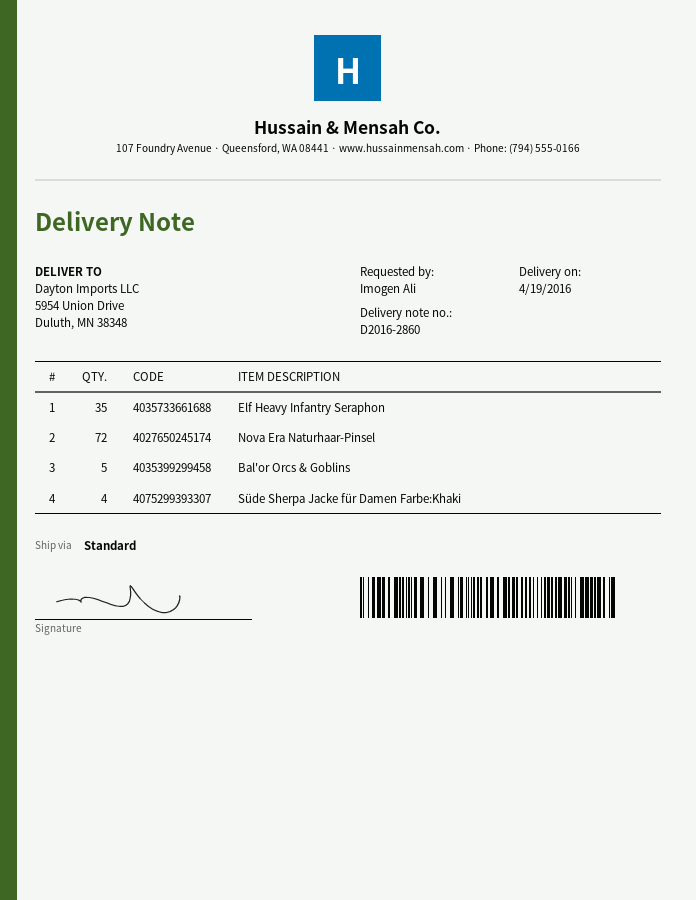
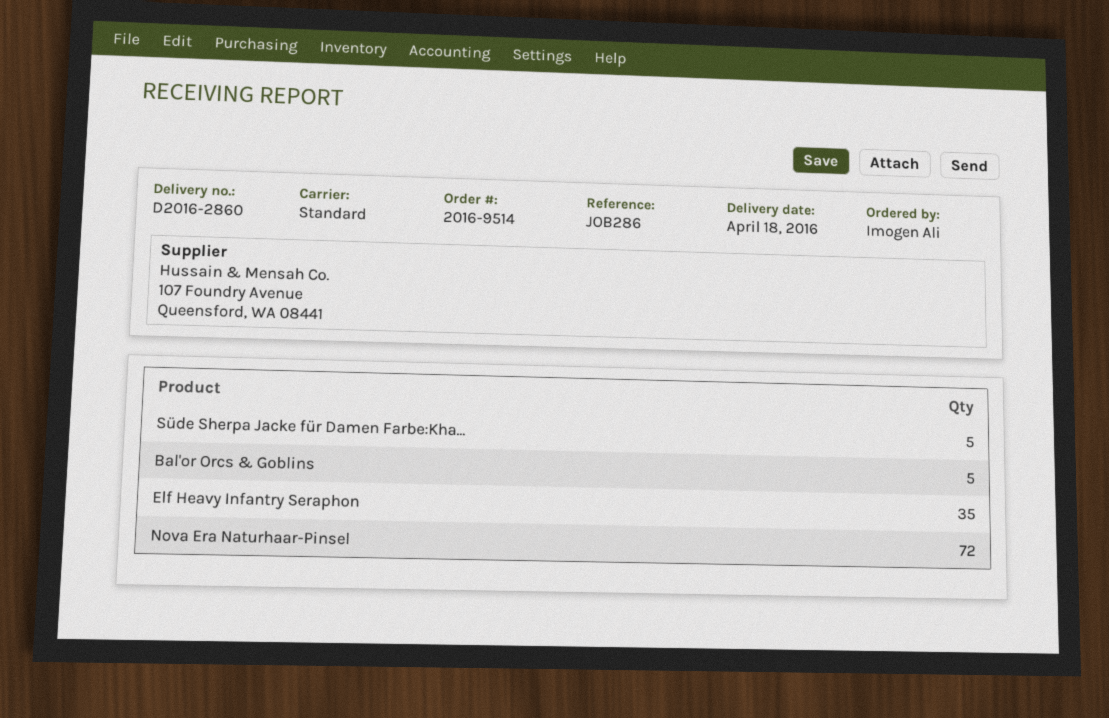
delivery date: 2016-04-19 -> 2016-04-18
Süde Sherpa Jacke für Damen Farbe:Khaki: 4 -> 5

